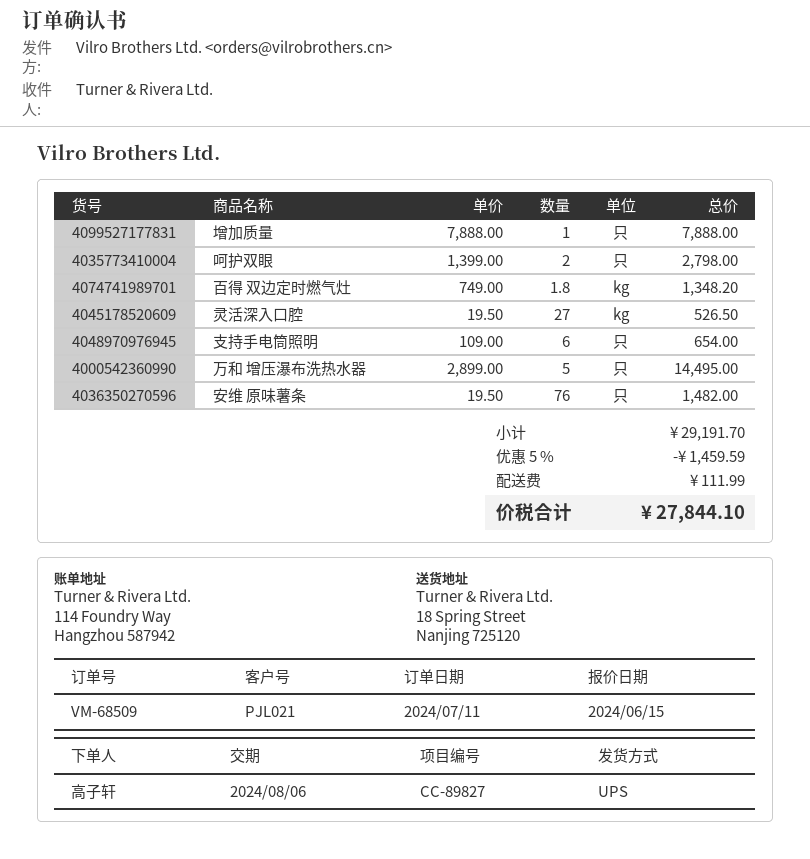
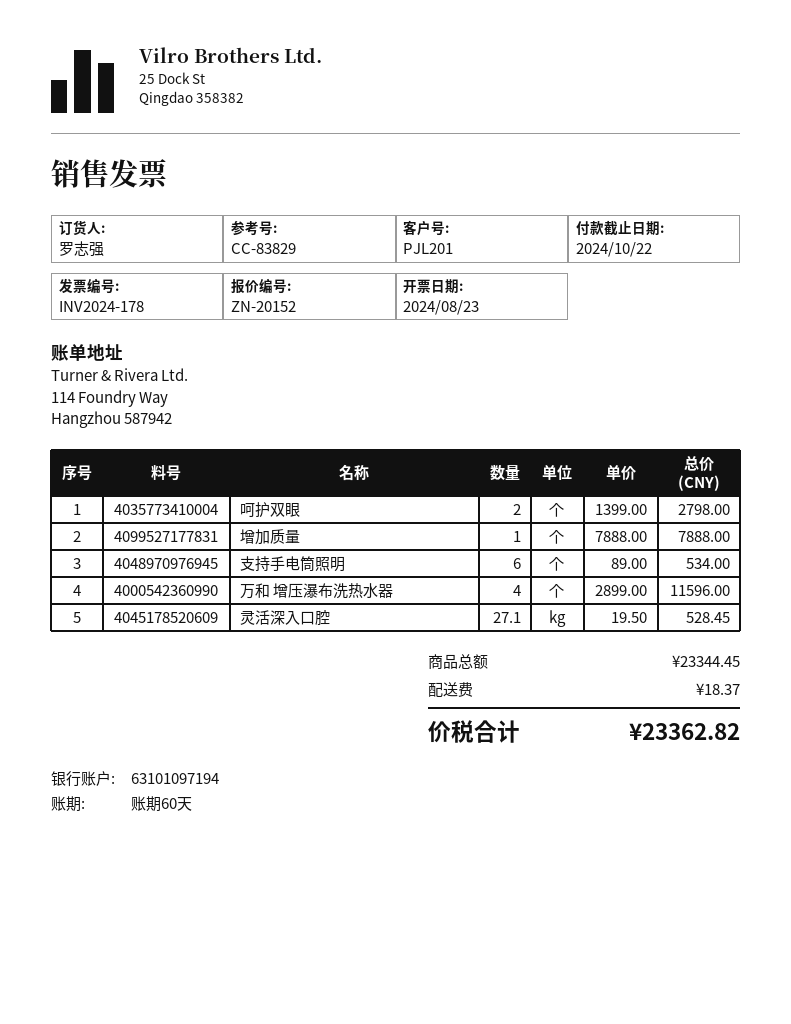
customer number: PJL021 -> PJL201
reference: CC-89827 -> CC-83829
ordered by: 高子轩 -> 罗志强
百得 双边定时燃气灶: 1.8 x 749.00 = 1348.20 -> none
灵活深入口腔: 27 x 19.50 = 526.50 -> 27.1 x 19.50 = 528.45
支持手电筒照明: 6 x 109.00 = 654.00 -> 6 x 89.00 = 534.00
万和 增压瀑布洗热水器: 5 x 2899.00 = 14495.00 -> 4 x 2899.00 = 11596.00
安维 原味薯条: 76 x 19.50 = 1482.00 -> none
subtotal: 29191.70 -> 23344.45
discount: 5% = 1459.59 -> none
shipping: 111.99 -> 18.37
total: 27844.10 -> 23362.82

